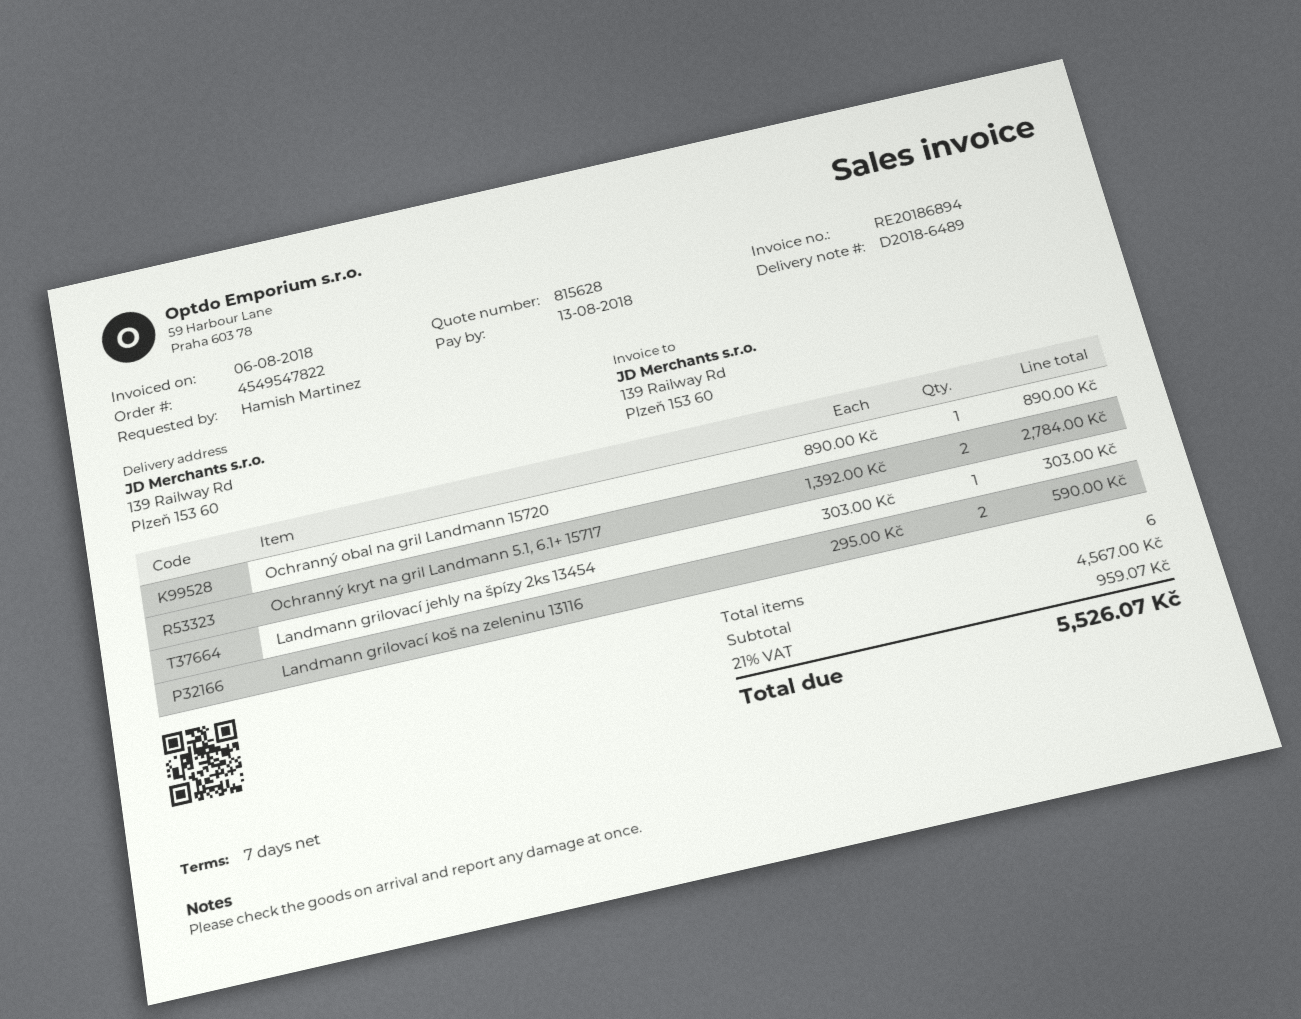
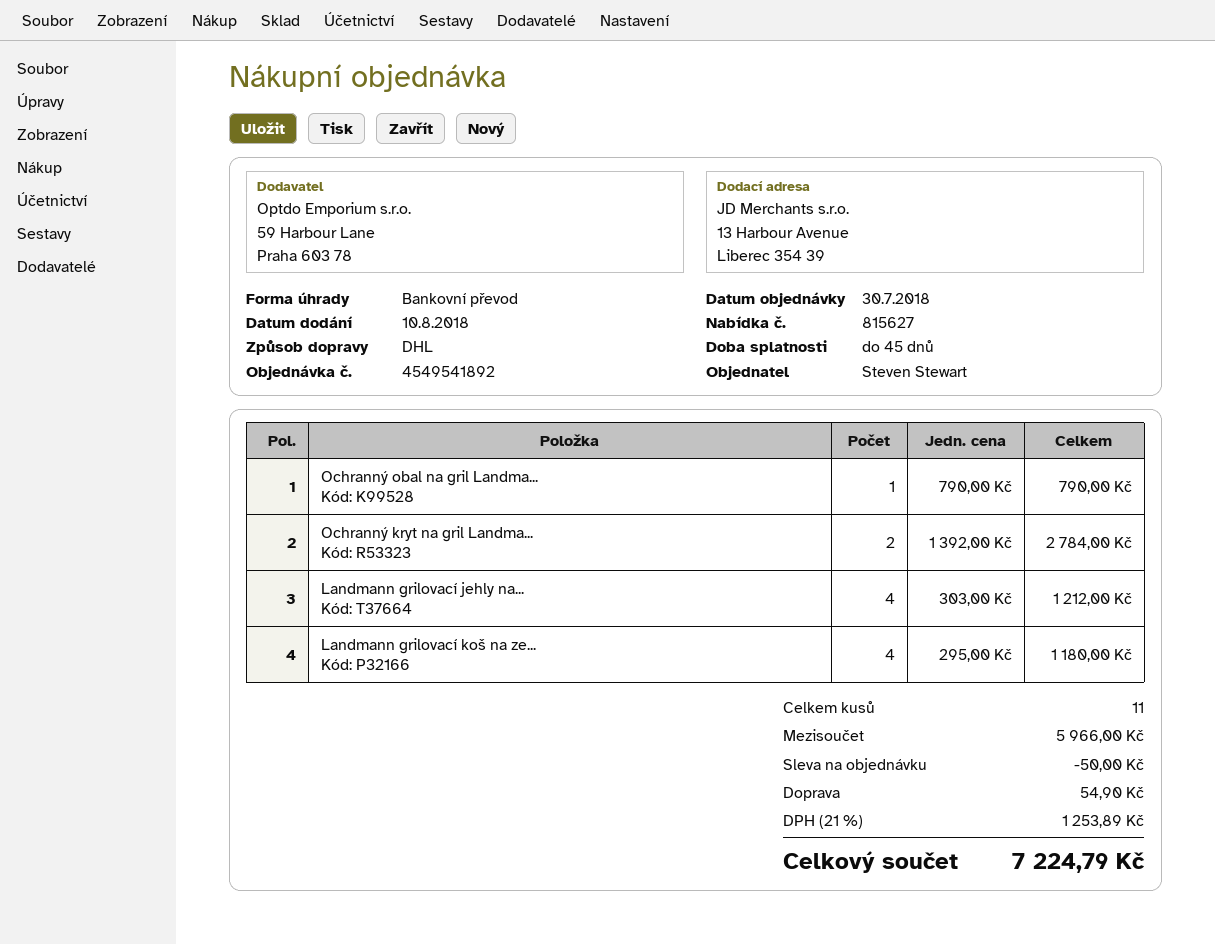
quote number: 815628 -> 815627
order number: 4549547822 -> 4549541892
payment terms: 7 days -> 45 days
ordered by: Hamish Martinez -> Steven Stewart
ship to: 139 Railway Rd, Plzeň 153 60 -> 13 Harbour Avenue, Liberec 354 39
Ochranný obal na gril Landmann 15720: 1 x 890.00 = 890.00 -> 1 x 790.00 = 790.00
Landmann grilovací jehly na špízy 2ks 13454: 1 x 303.00 = 303.00 -> 4 x 303.00 = 1212.00
Landmann grilovací koš na zeleninu 13116: 2 x 295.00 = 590.00 -> 4 x 295.00 = 1180.00
total quantity: 6 -> 11
subtotal: 4567.00 -> 5966.00
discount: none -> 50.00
shipping: none -> 54.90
tax: 21% = 959.07 -> 21% = 1253.89
total: 5526.07 -> 7224.79

